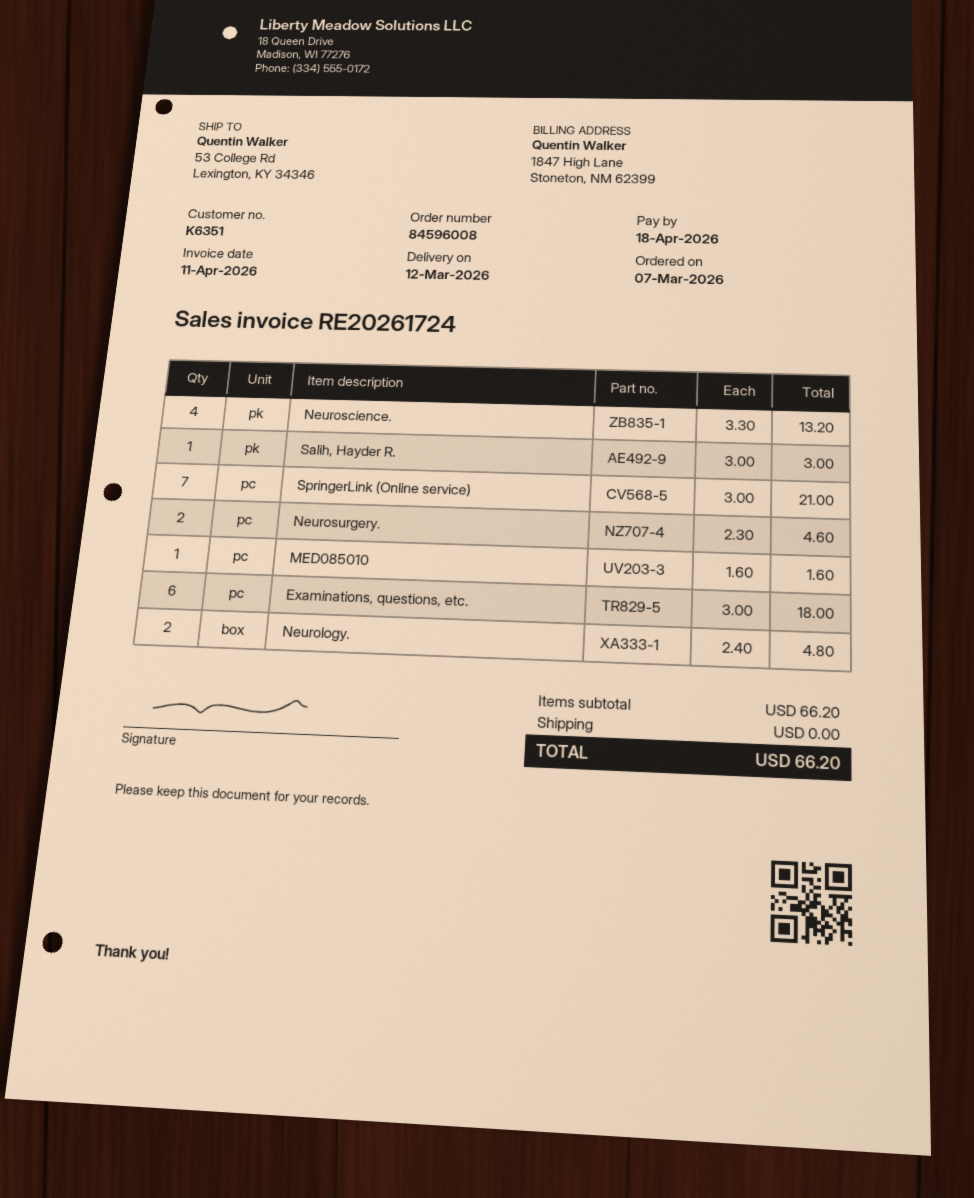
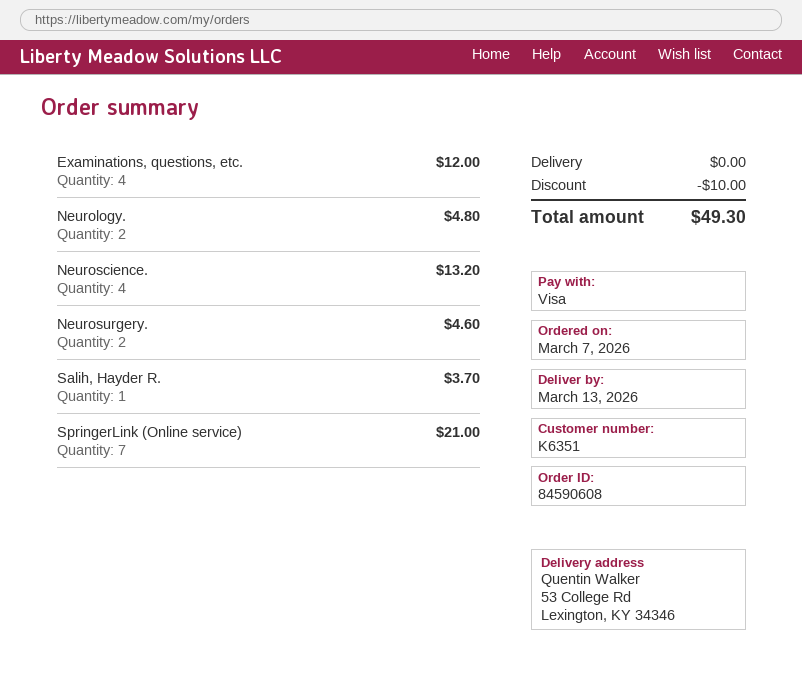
order number: 84596008 -> 84590608
delivery date: 2026-03-12 -> 2026-03-13
Salih, Hayder R.: 1 for 3.00 -> 1 for 3.70
MED085010: 1 for 1.60 -> none
Examinations, questions, etc.: 6 for 18.00 -> 4 for 12.00
discount: none -> 10.00
total: 66.20 -> 49.30

